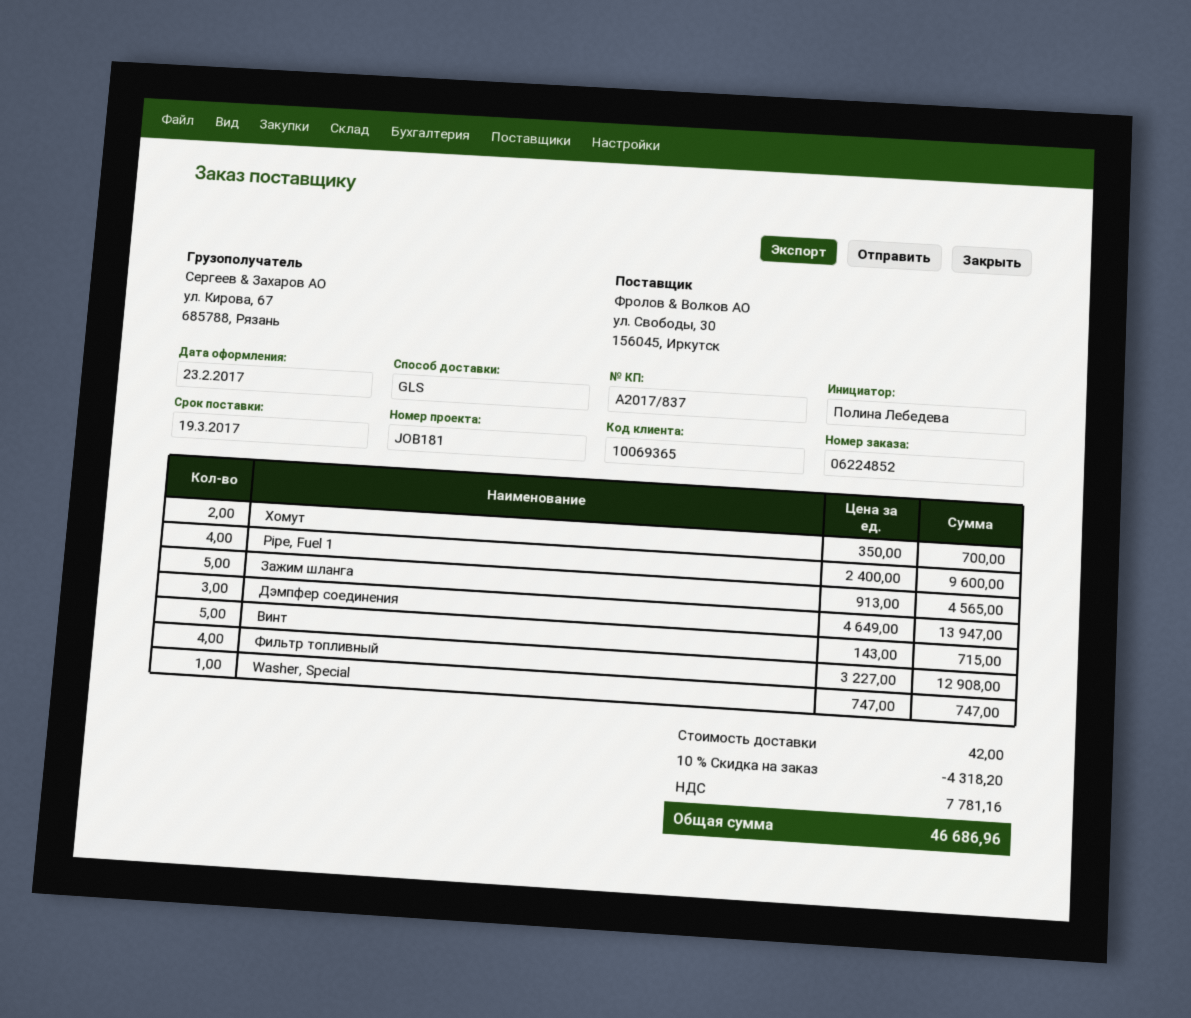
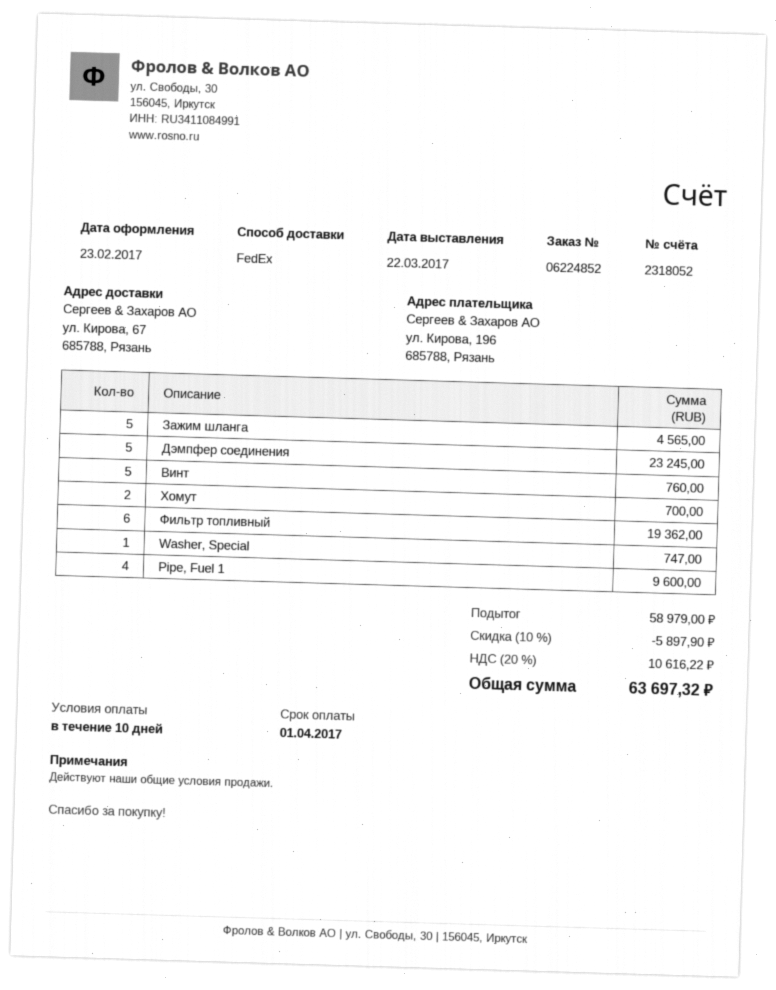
shipping method: GLS -> FedEx
Дэмпфер соединения: 3 for 13947.00 -> 5 for 23245.00
Винт: 5 for 715.00 -> 5 for 760.00
Фильтр топливный: 4 for 12908.00 -> 6 for 19362.00
discount: 10% = 4318.20 -> 10% = 5897.90
shipping: 42.00 -> none
tax: 7781.16 -> 10616.22
total: 46686.96 -> 63697.32

